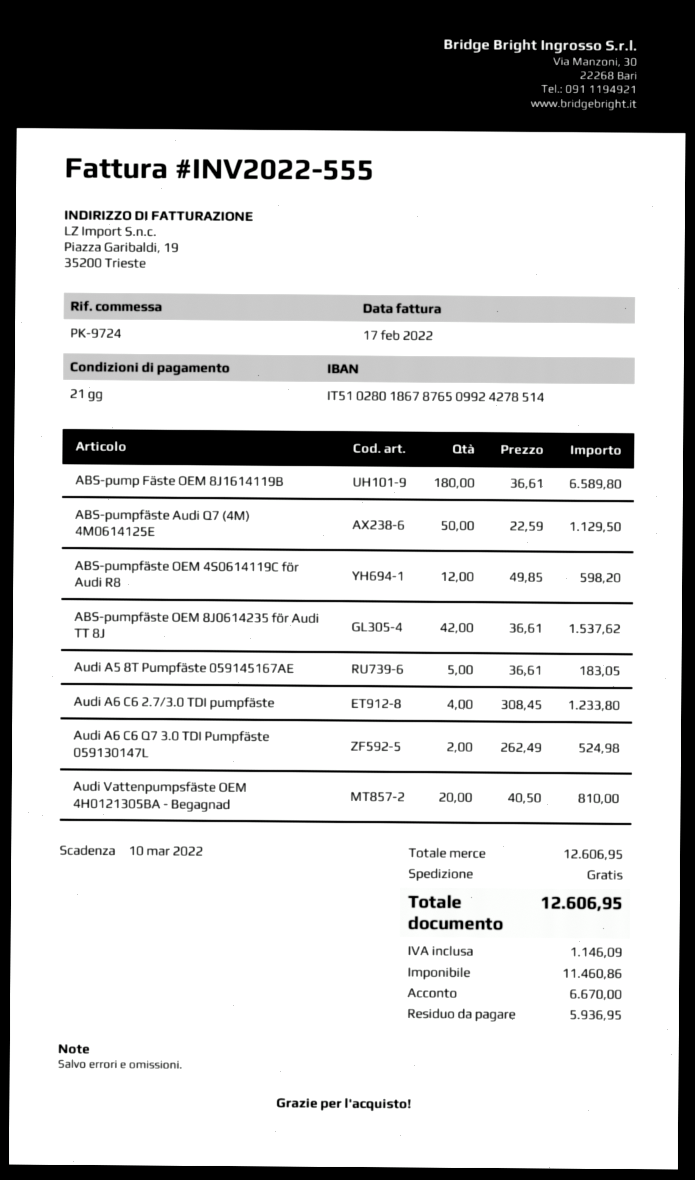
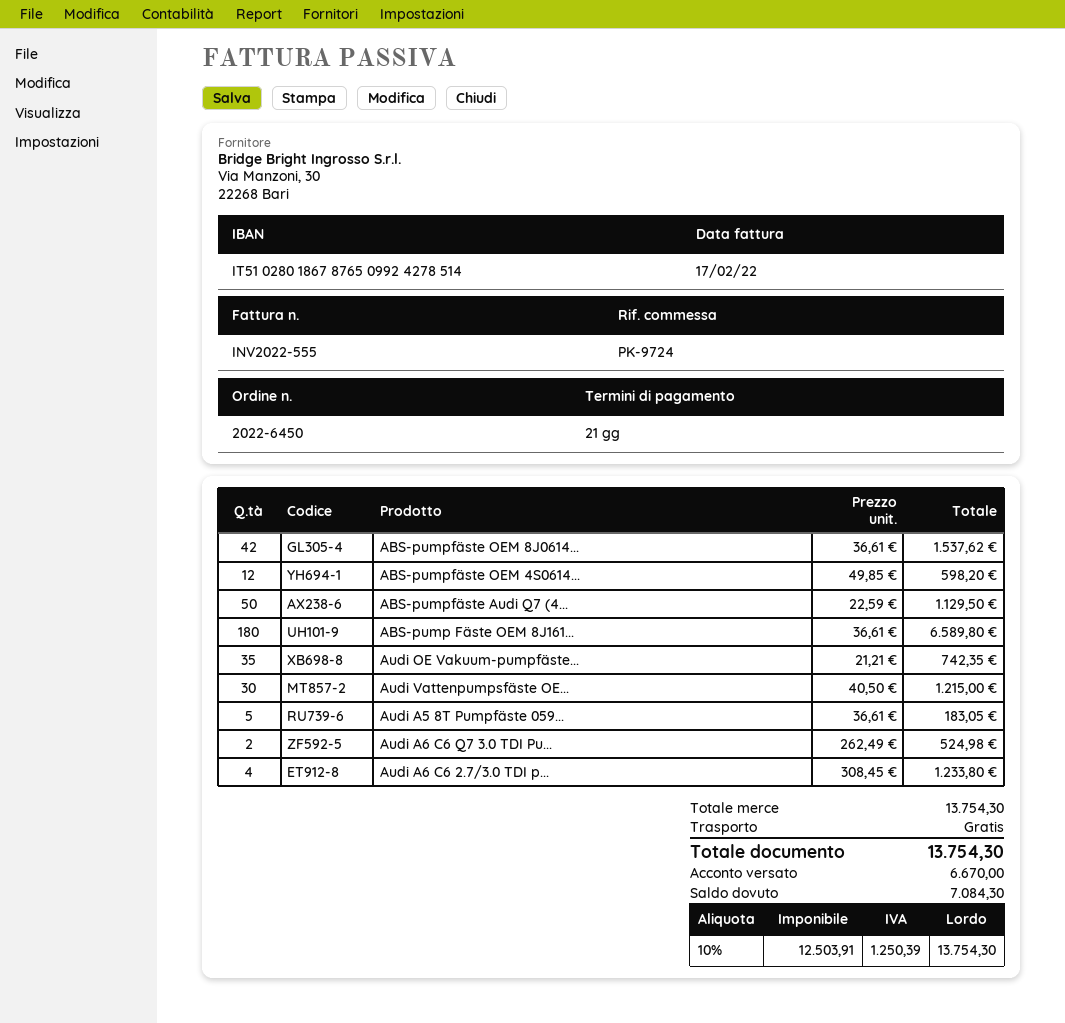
Audi Vattenpumpsfäste OEM 4H0121305BA - Begagnad: 20 x 40.50 = 810.00 -> 30 x 40.50 = 1215.00
Audi OE Vakuum-pumpfäste...: none -> 35 x 21.21 = 742.35
subtotal: 12606.95 -> 13754.30
net: 11460.86 -> 12503.91
tax: 1146.09 -> 1250.39
total: 12606.95 -> 13754.30
balance: 5936.95 -> 7084.30

